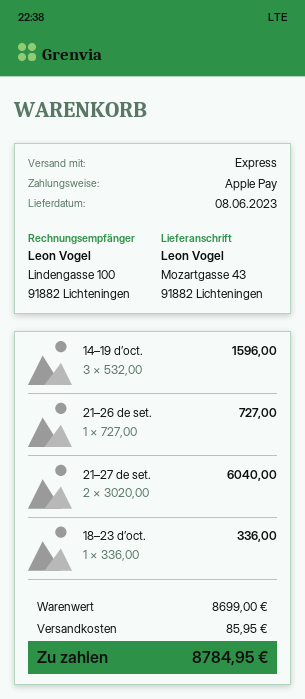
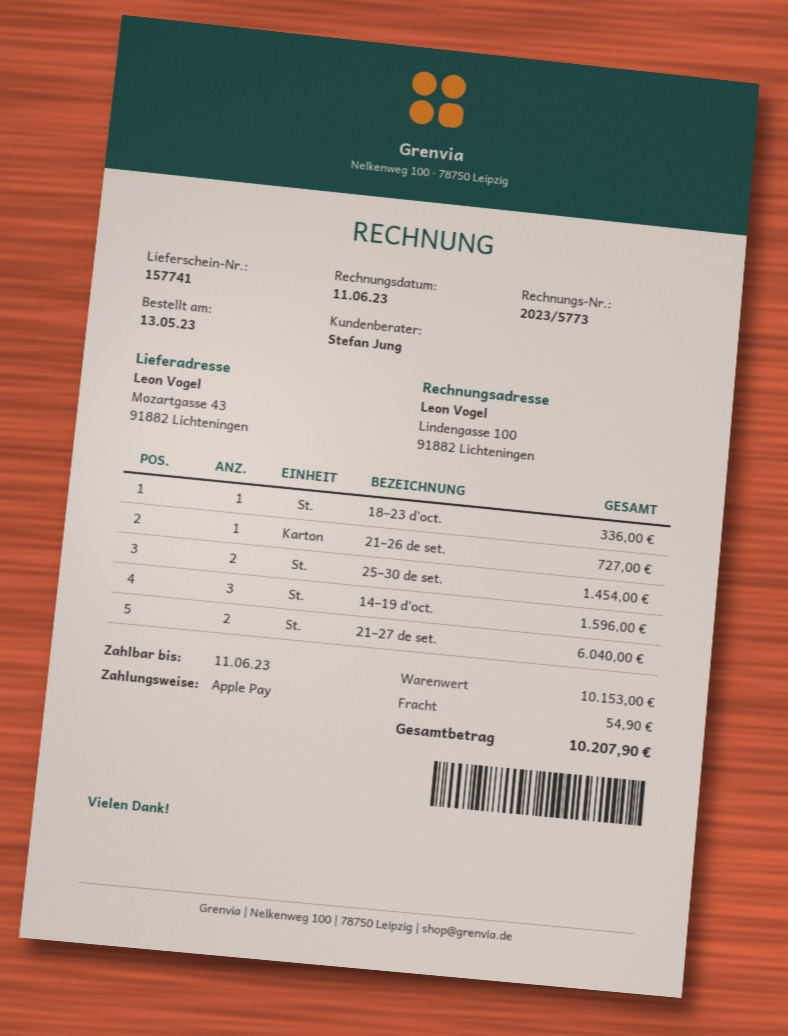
25–30 de set.: none -> 2 for 1454.00
subtotal: 8699.00 -> 10153.00
shipping: 85.95 -> 54.90
total: 8784.95 -> 10207.90

